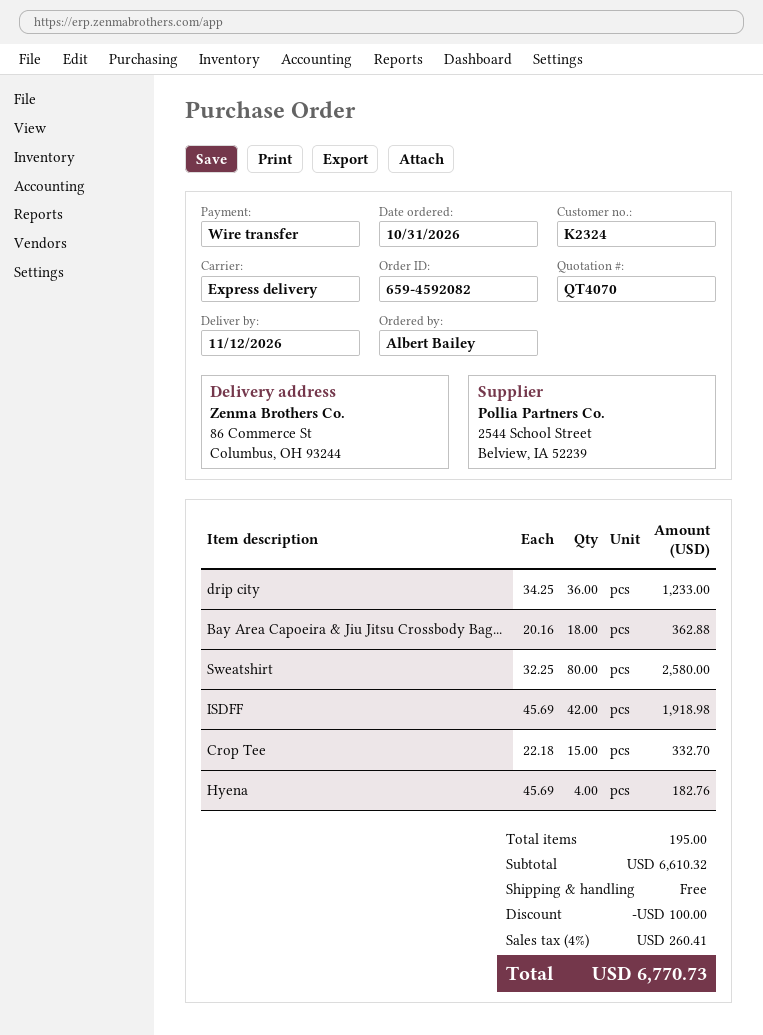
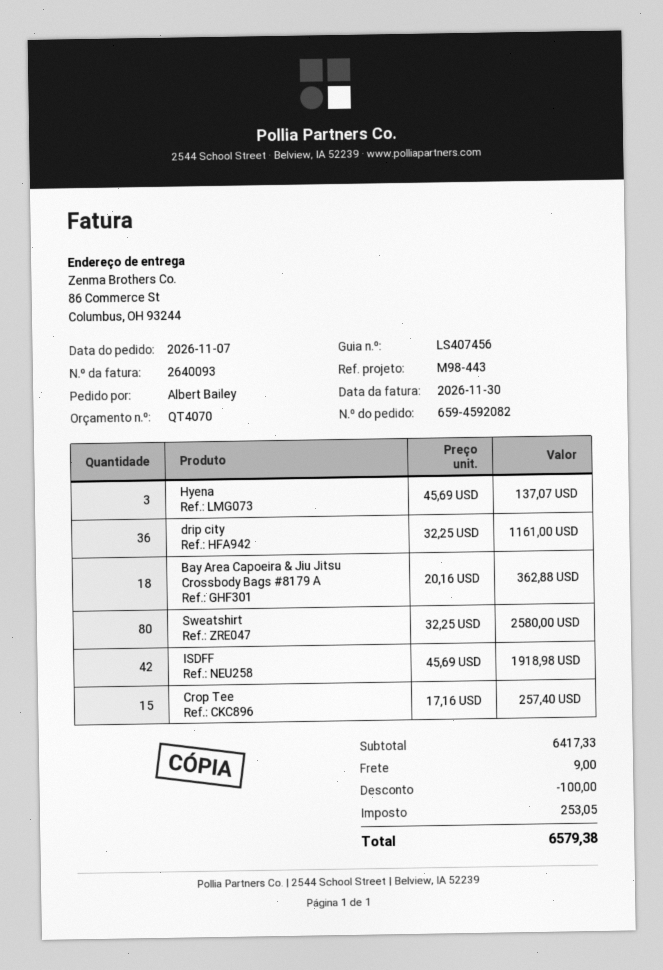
order date: 2026-10-31 -> 2026-11-07
drip city: 36 x 34.25 = 1233.00 -> 36 x 32.25 = 1161.00
Crop Tee: 15 x 22.18 = 332.70 -> 15 x 17.16 = 257.40
Hyena: 4 x 45.69 = 182.76 -> 3 x 45.69 = 137.07
subtotal: 6610.32 -> 6417.33
shipping: 0.00 -> 9.00
tax: 260.41 -> 253.05
total: 6770.73 -> 6579.38

